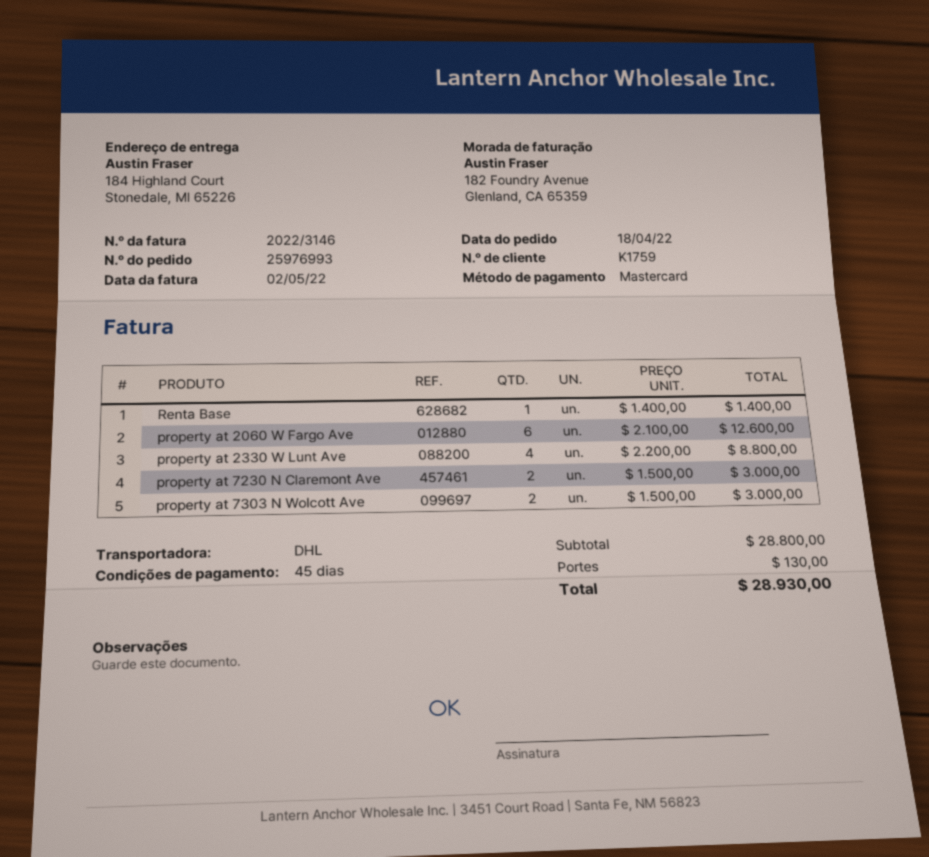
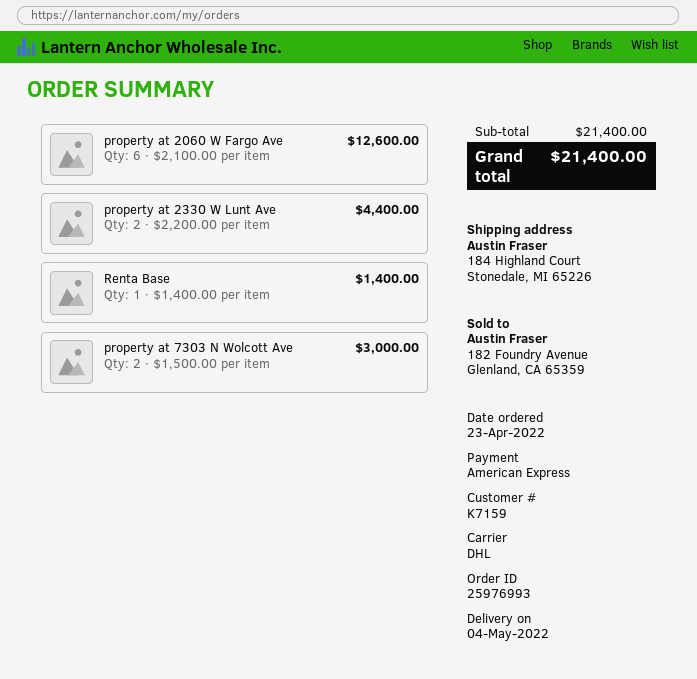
order date: 2022-04-18 -> 2022-04-23
customer number: K1759 -> K7159
payment method: Mastercard -> American Express
property at 2330 W Lunt Ave: 4 x 2200.00 = 8800.00 -> 2 x 2200.00 = 4400.00
property at 7230 N Claremont Ave: 2 x 1500.00 = 3000.00 -> none
subtotal: 28800.00 -> 21400.00
shipping: 130.00 -> none
total: 28930.00 -> 21400.00

